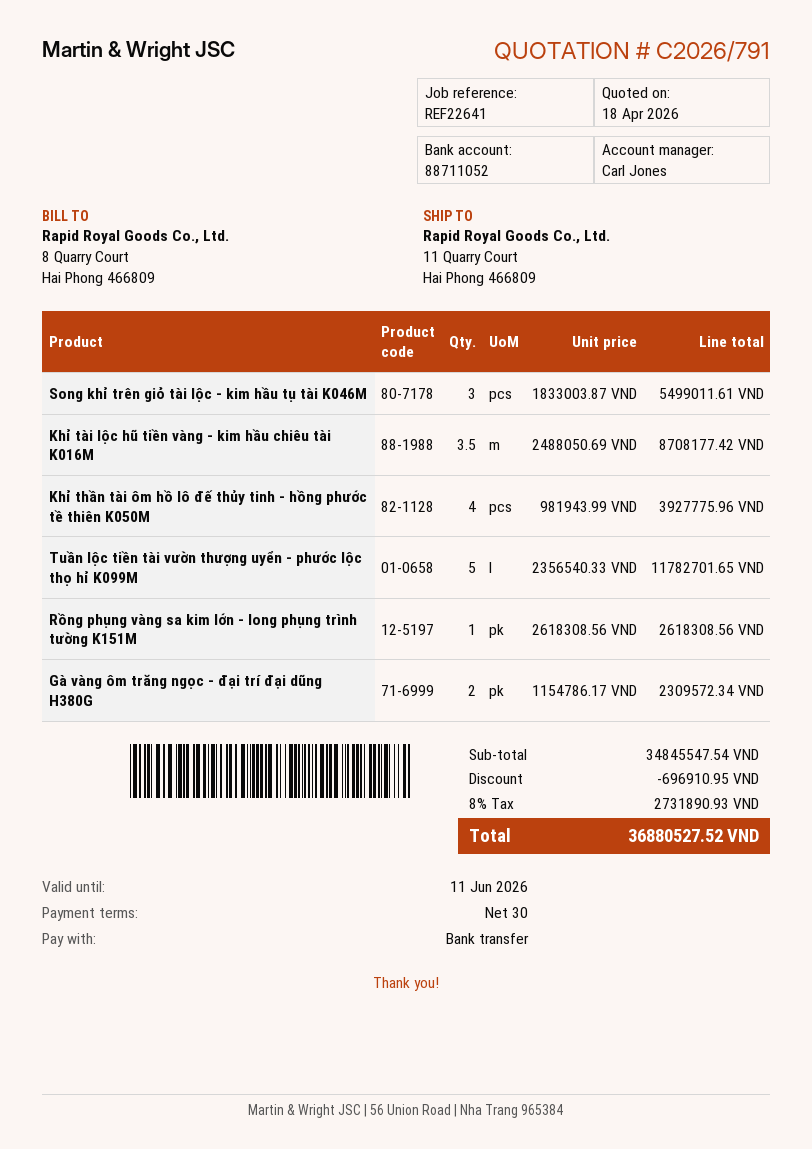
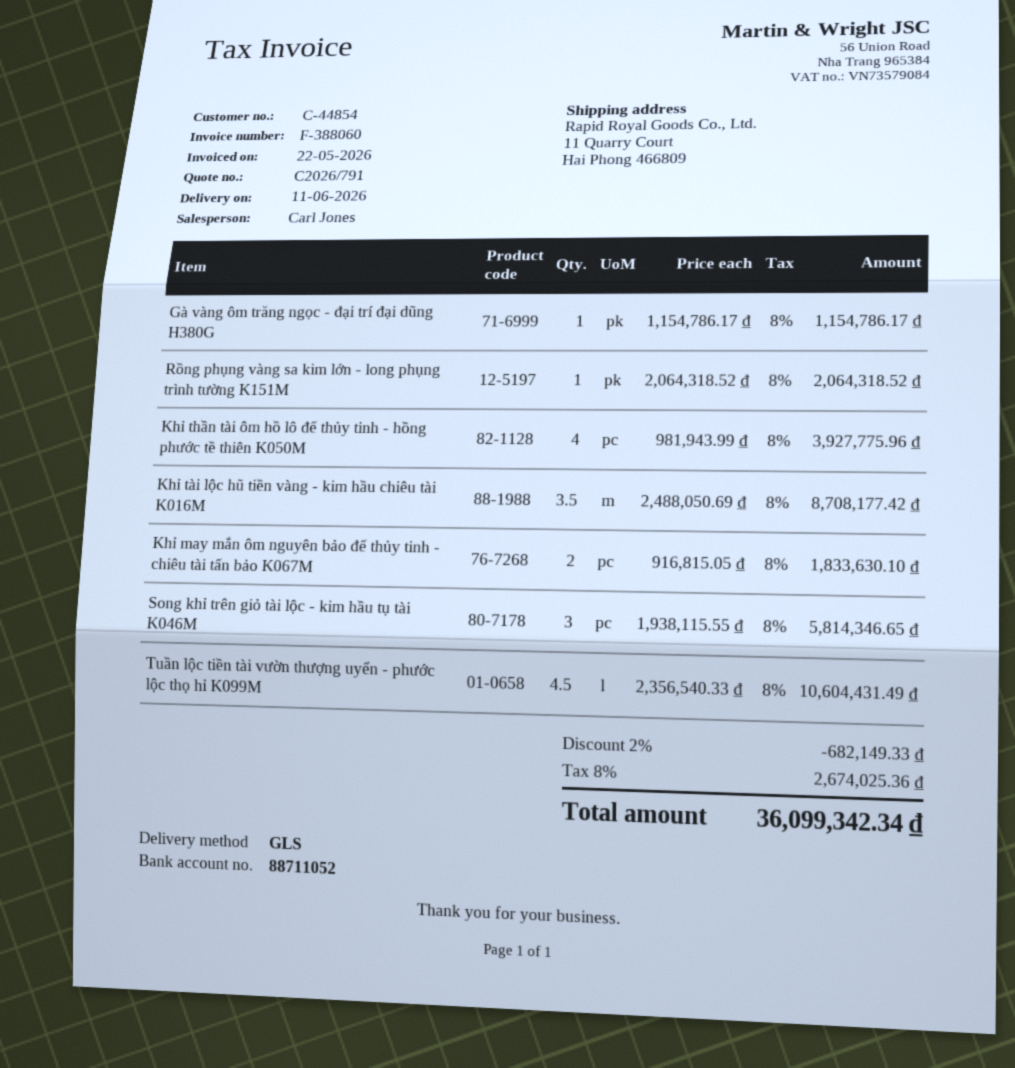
Song khỉ trên giỏ tài lộc - kim hầu tụ tài K046M: 3 x 1833003.87 = 5499011.61 -> 3 x 1938115.55 = 5814346.65
Tuần lộc tiền tài vườn thượng uyển - phước lộc thọ hỉ K099M: 5 x 2356540.33 = 11782701.65 -> 4.5 x 2356540.33 = 10604431.49
Rồng phụng vàng sa kim lớn - long phụng trình tường K151M: 1 x 2618308.56 = 2618308.56 -> 1 x 2064318.52 = 2064318.52
Gà vàng ôm trăng ngọc - đại trí đại dũng H380G: 2 x 1154786.17 = 2309572.34 -> 1 x 1154786.17 = 1154786.17
Khỉ may mắn ôm nguyên bảo đế thủy tinh - chiêu tài tấn bảo K067M: none -> 2 x 916815.05 = 1833630.10
discount: 696910.95 -> 682149.33
tax: 8% = 2731890.93 -> 8% = 2674025.36
total: 36880527.52 -> 36099342.34

